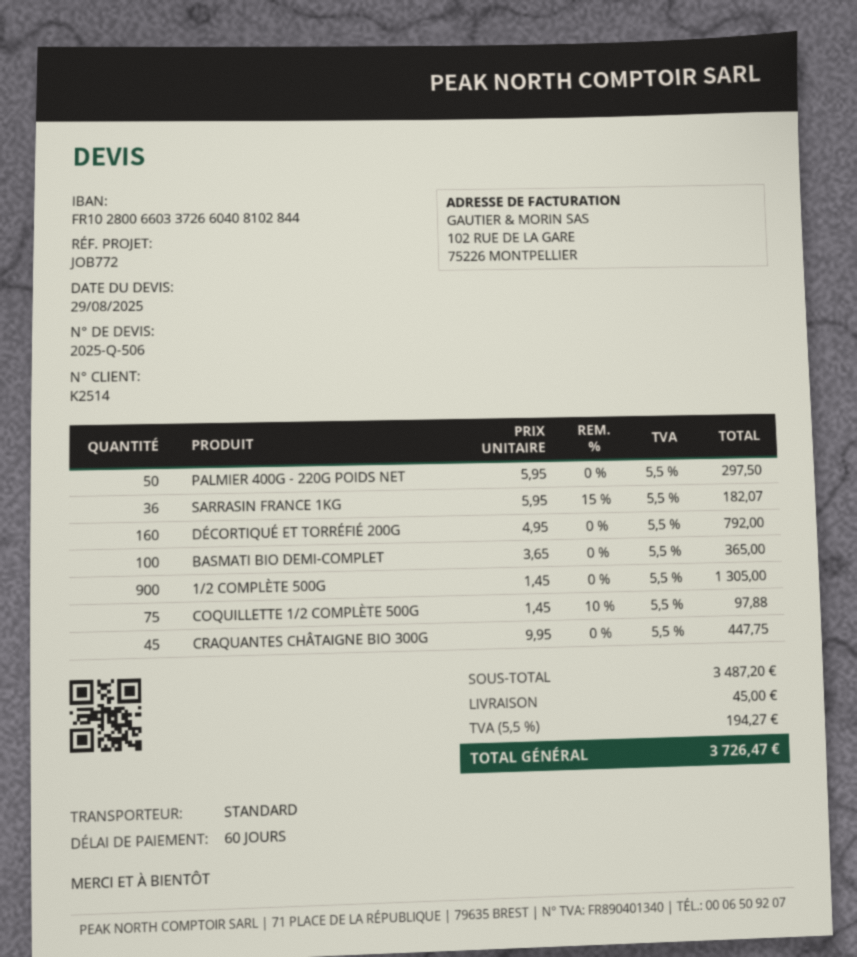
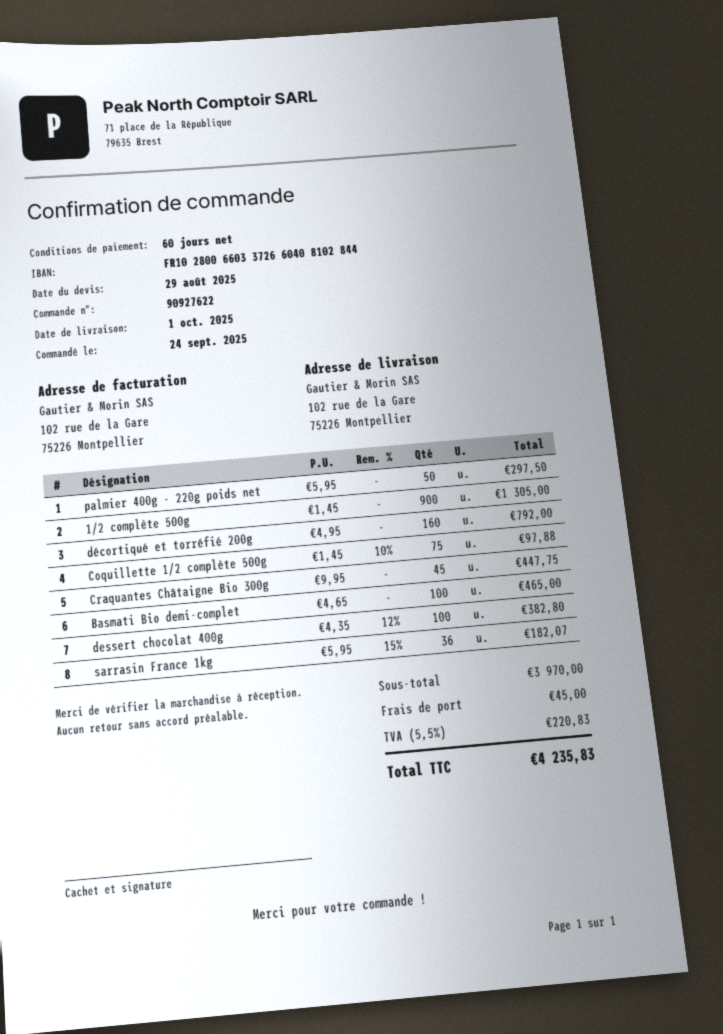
BASMATI BIO DEMI-COMPLET: 100 x 3.65 = 365.00 -> 100 x 4.65 = 465.00
dessert chocolat 400g: none -> 100 x 4.35 - 12% = 382.80
subtotal: 3487.20 -> 3970.00
tax: 5.5% = 194.27 -> 5.5% = 220.83
total: 3726.47 -> 4235.83

